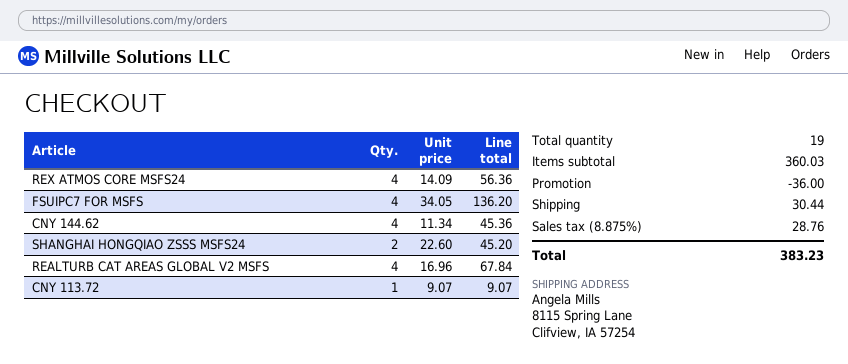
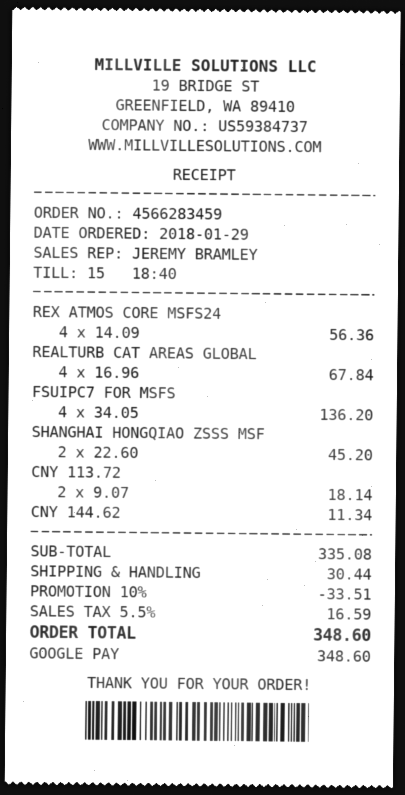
CNY 144.62: 4 x 11.34 = 45.36 -> 1 x 11.34 = 11.34
CNY 113.72: 1 x 9.07 = 9.07 -> 2 x 9.07 = 18.14
subtotal: 360.03 -> 335.08
discount: 36.00 -> 33.51
tax: 8.875% = 28.76 -> 5.5% = 16.59
total: 383.23 -> 348.60

